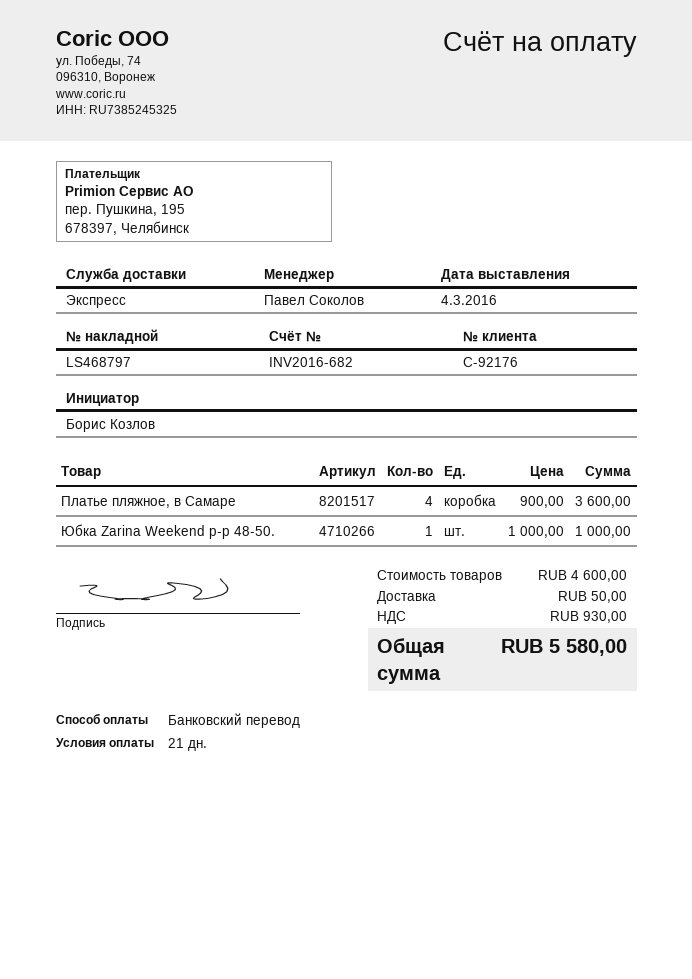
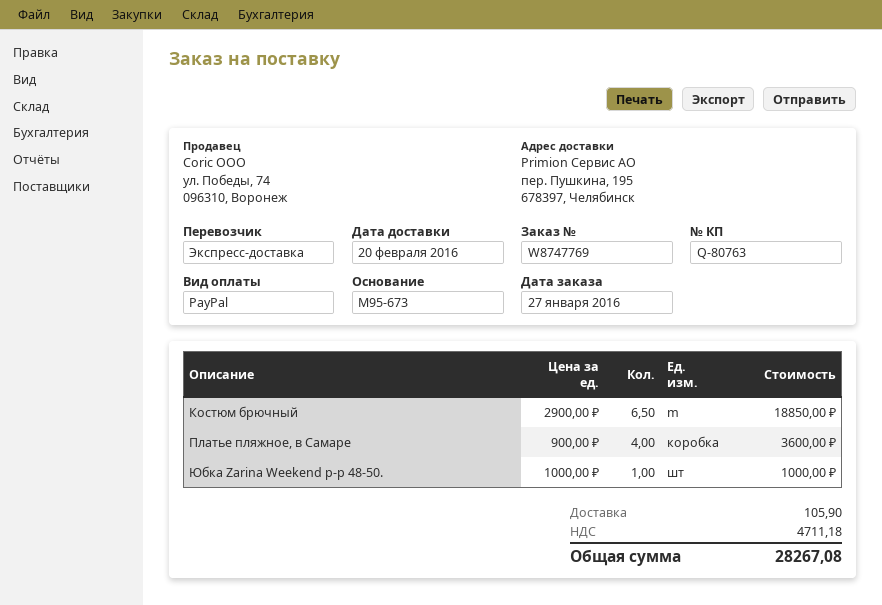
payment method: bank transfer -> PayPal
Костюм брючный: none -> 6.5 x 2900.00 = 18850.00
shipping: 50.00 -> 105.90
tax: 930.00 -> 4711.18
total: 5580.00 -> 28267.08

